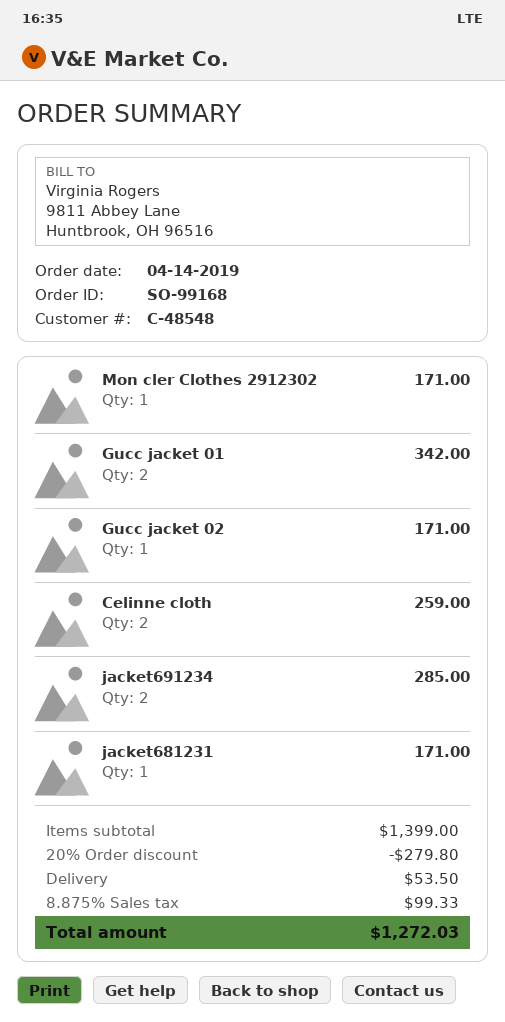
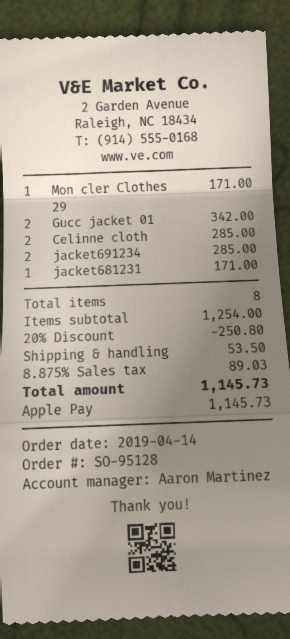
order number: SO-99168 -> SO-95128
Gucc jacket 02: 1 for 171.00 -> none
Celinne cloth: 2 for 259.00 -> 2 for 285.00
subtotal: 1399.00 -> 1254.00
discount: 20% = 279.80 -> 20% = 250.80
tax: 8.875% = 99.33 -> 8.875% = 89.03
total: 1272.03 -> 1145.73

